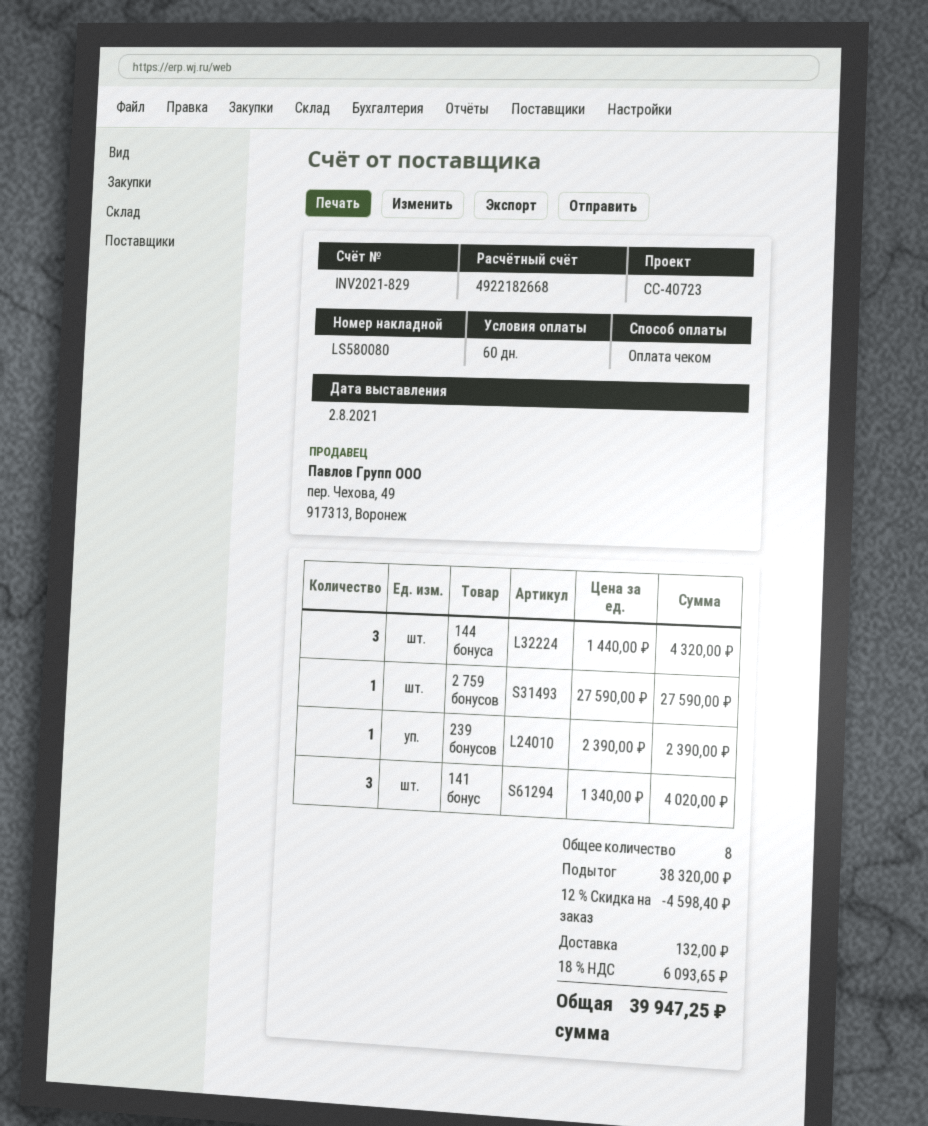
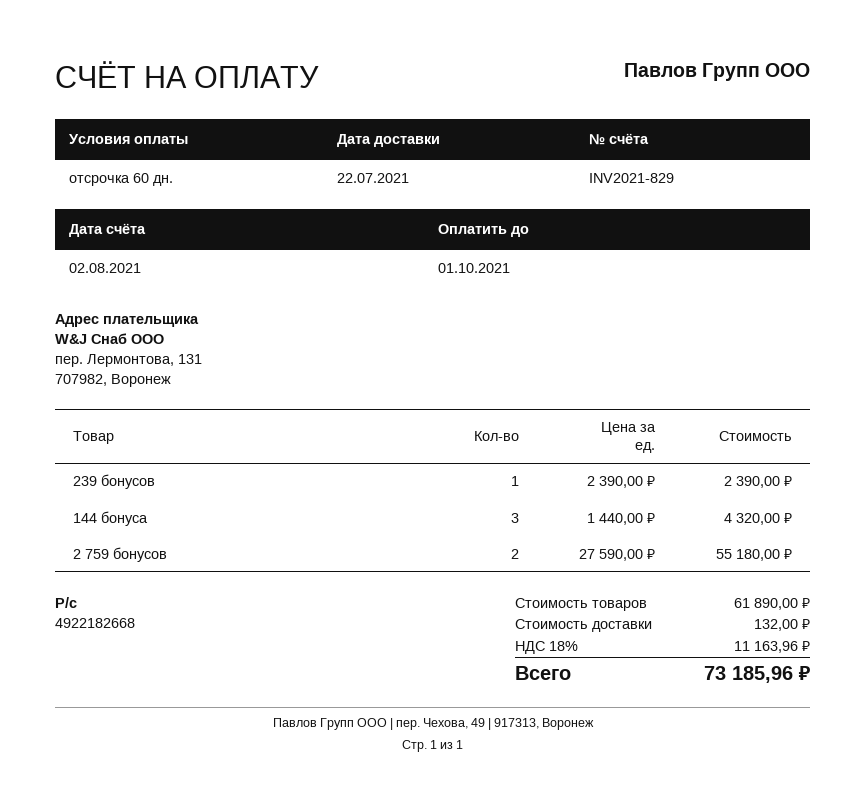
2 759 бонусов: 1 x 27590.00 = 27590.00 -> 2 x 27590.00 = 55180.00
141 бонус: 3 x 1340.00 = 4020.00 -> none
subtotal: 38320.00 -> 61890.00
discount: 12% = 4598.40 -> none
tax: 18% = 6093.65 -> 18% = 11163.96
total: 39947.25 -> 73185.96

